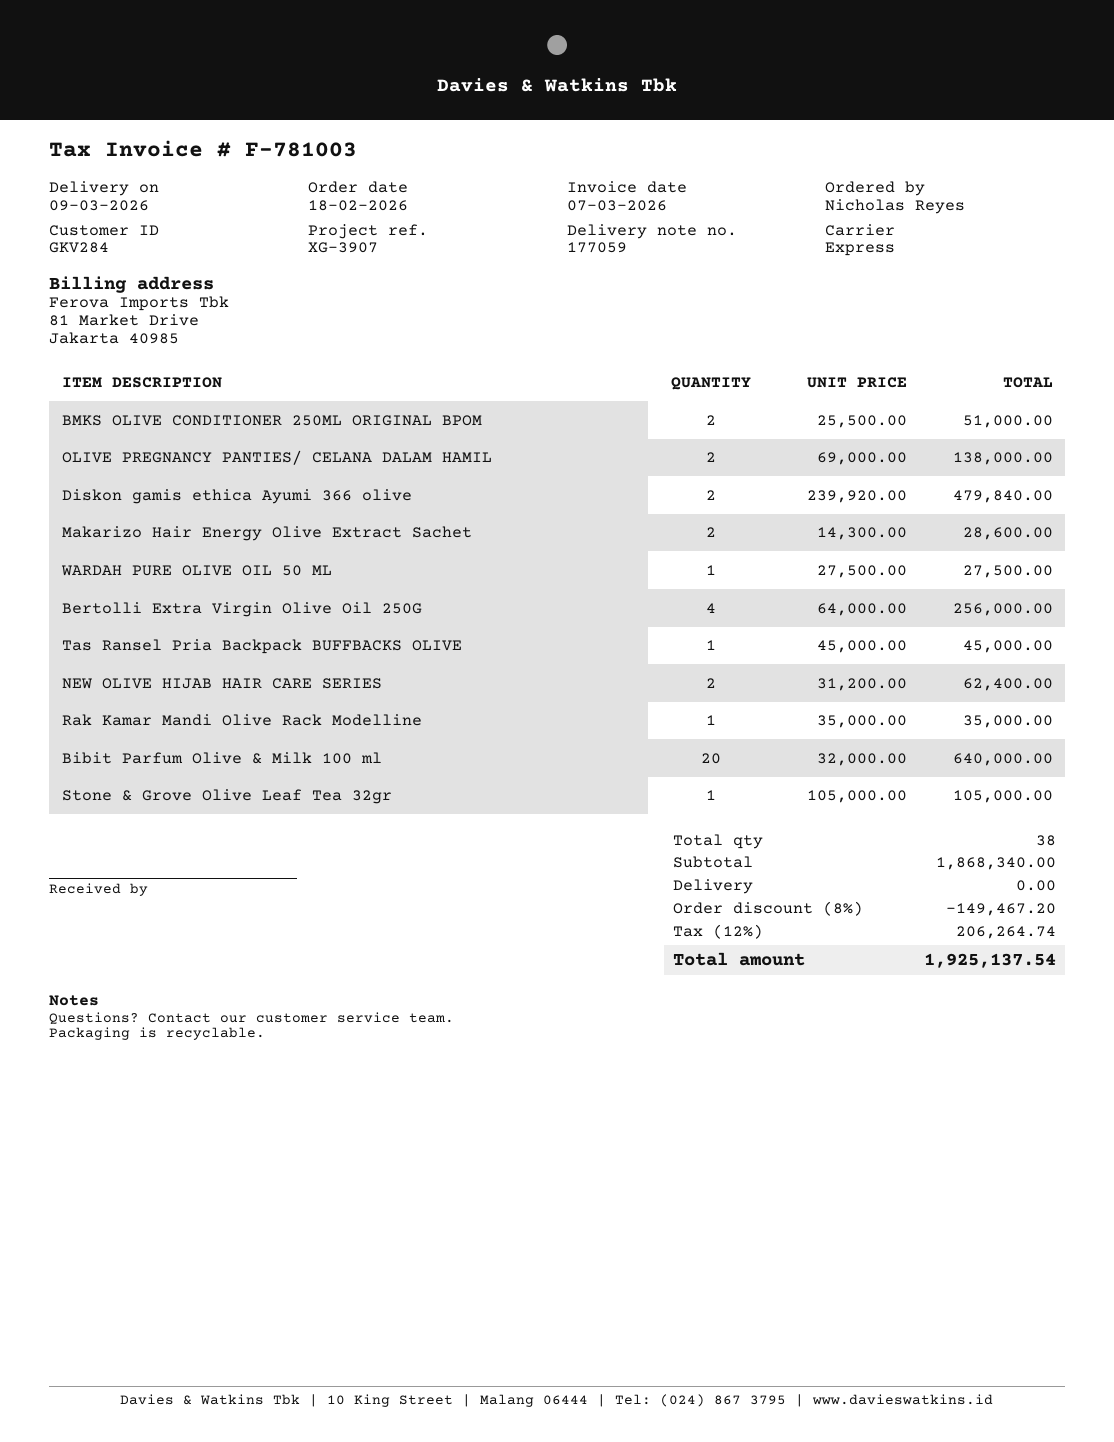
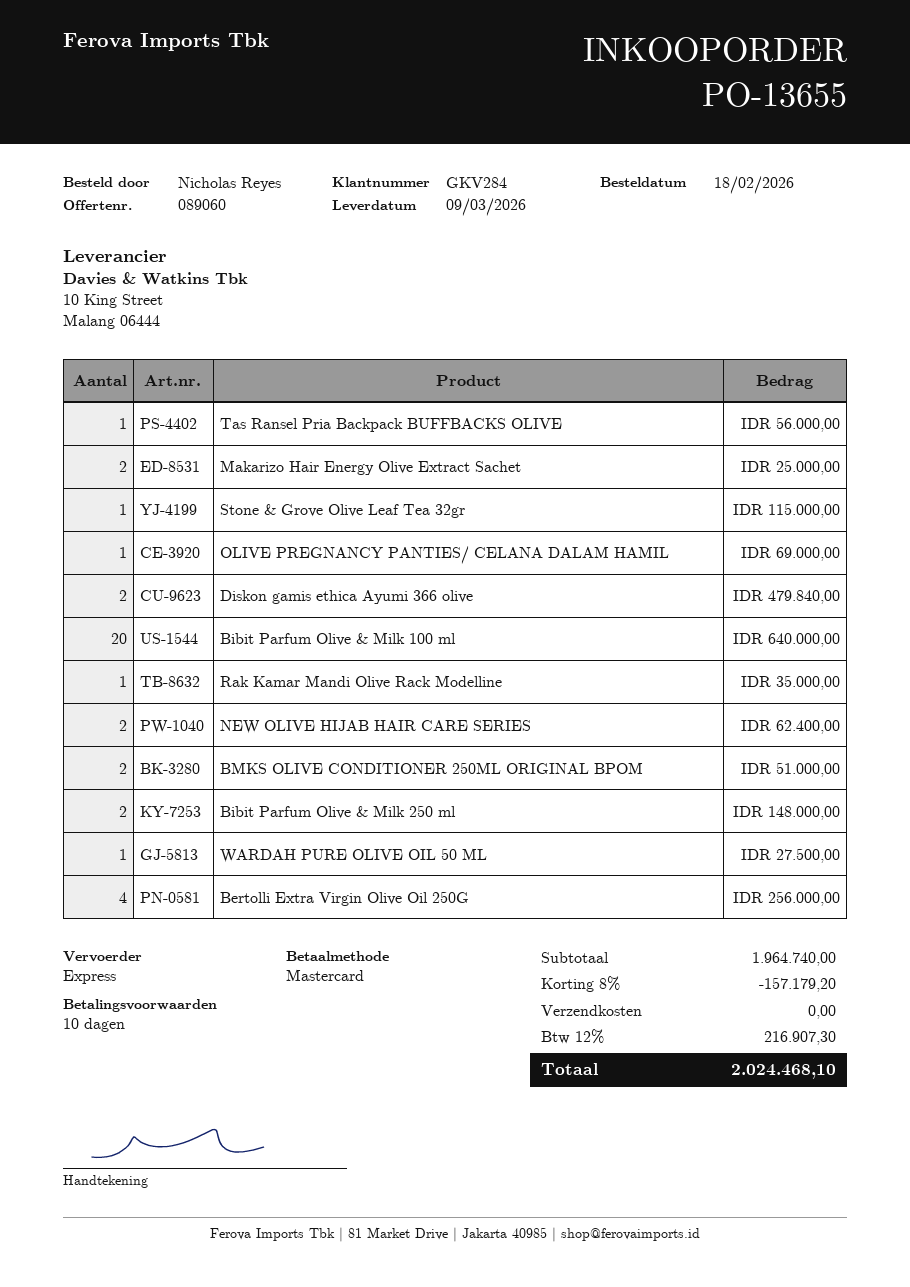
OLIVE PREGNANCY PANTIES/ CELANA DALAM HAMIL: 2 for 138000.00 -> 1 for 69000.00
Makarizo Hair Energy Olive Extract Sachet: 2 for 28600.00 -> 2 for 25000.00
Tas Ransel Pria Backpack BUFFBACKS OLIVE: 1 for 45000.00 -> 1 for 56000.00
Stone & Grove Olive Leaf Tea 32gr: 1 for 105000.00 -> 1 for 115000.00
Bibit Parfum Olive & Milk 250 ml: none -> 2 for 148000.00
subtotal: 1868340.00 -> 1964740.00
discount: 8% = 149467.20 -> 8% = 157179.20
tax: 12% = 206264.74 -> 12% = 216907.30
total: 1925137.54 -> 2024468.10

